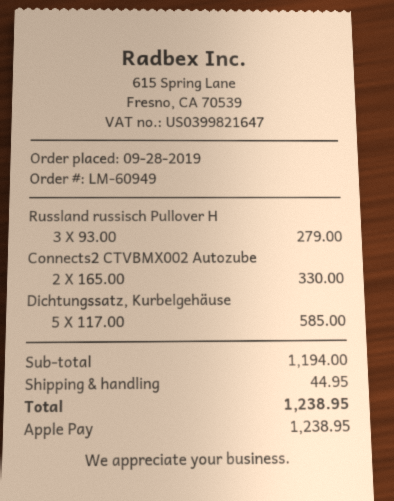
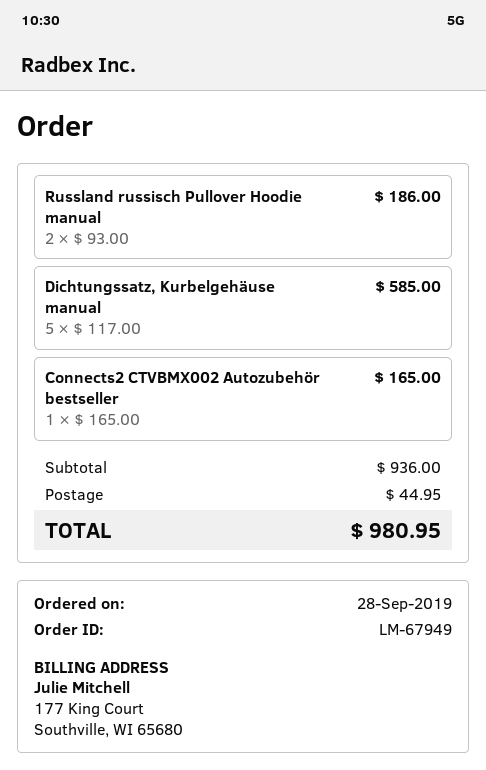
order number: LM-60949 -> LM-67949
Russland russisch Pullover H: 3 x 93.00 = 279.00 -> 2 x 93.00 = 186.00
Connects2 CTVBMX002 Autozube: 2 x 165.00 = 330.00 -> 1 x 165.00 = 165.00
subtotal: 1194.00 -> 936.00
total: 1238.95 -> 980.95

